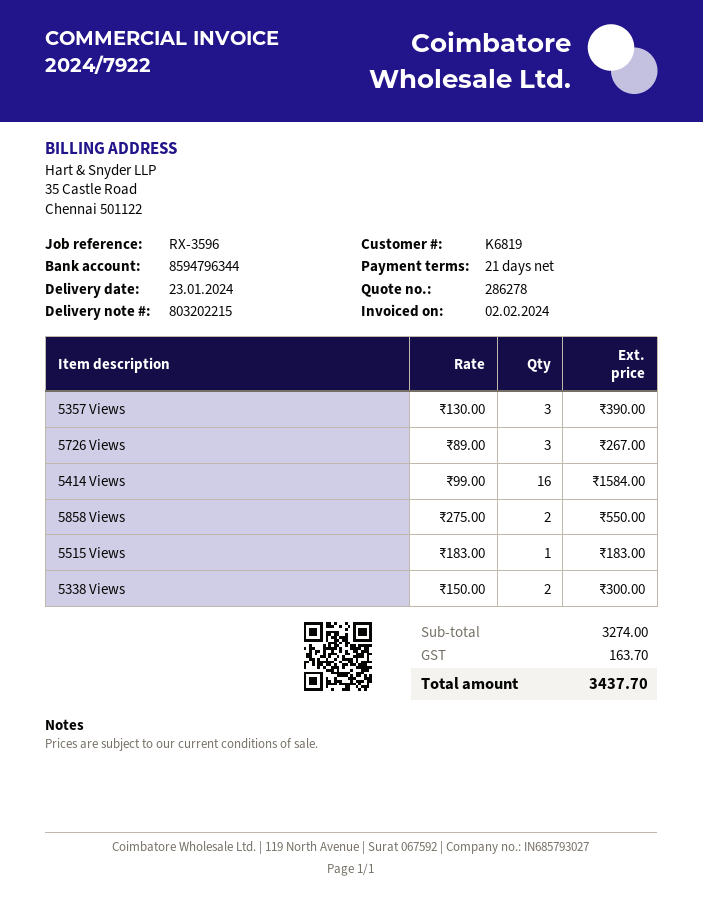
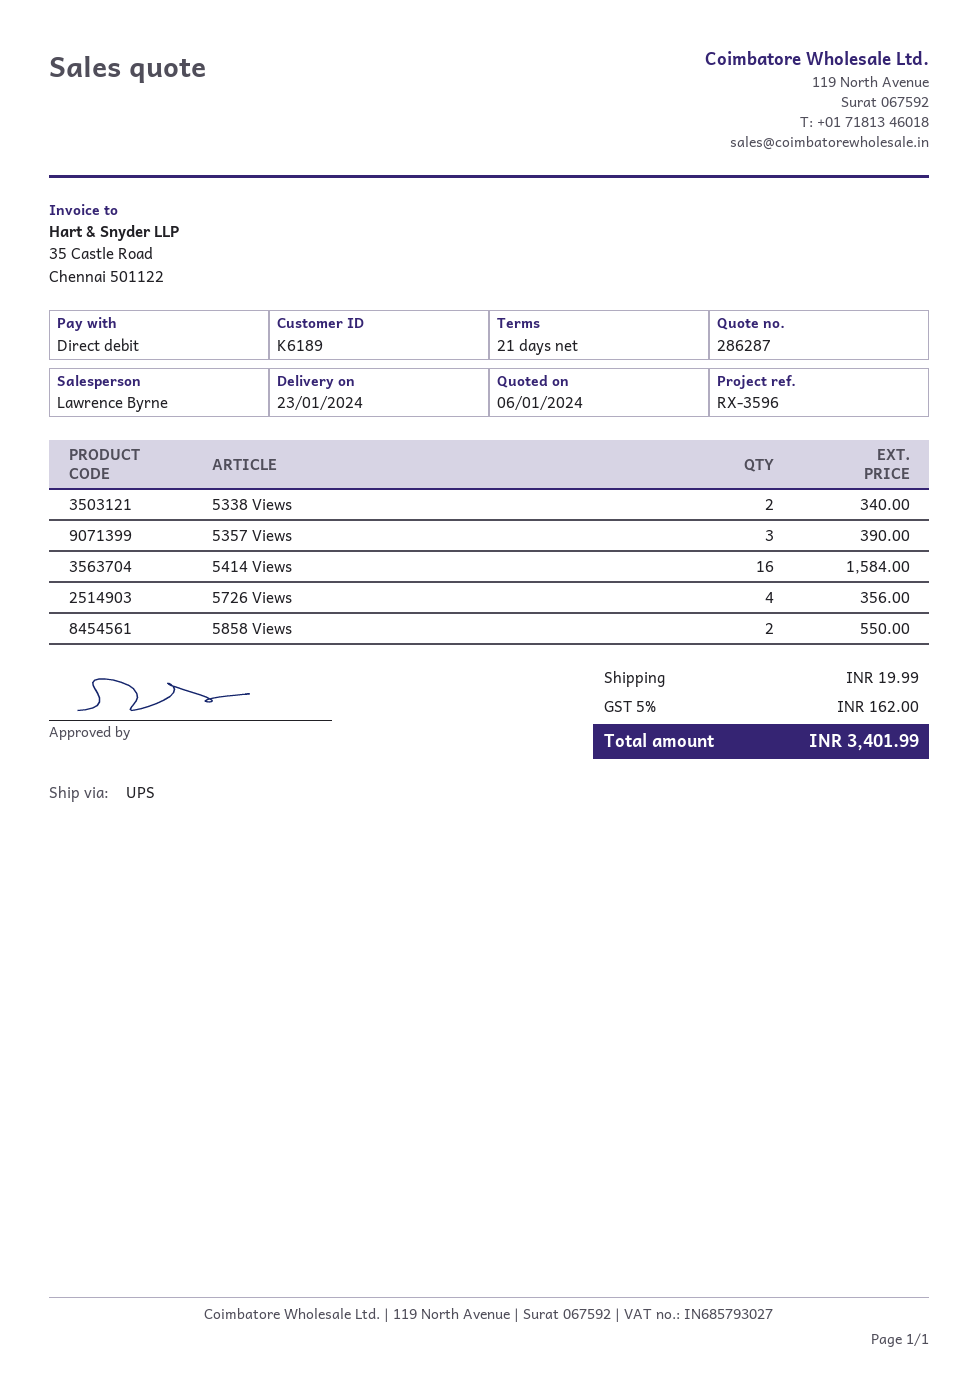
quote number: 286278 -> 286287
customer number: K6819 -> K6189
5726 Views: 3 for 267.00 -> 4 for 356.00
5515 Views: 1 for 183.00 -> none
5338 Views: 2 for 300.00 -> 2 for 340.00
shipping: none -> 19.99
tax: 163.70 -> 162.00
total: 3437.70 -> 3401.99

